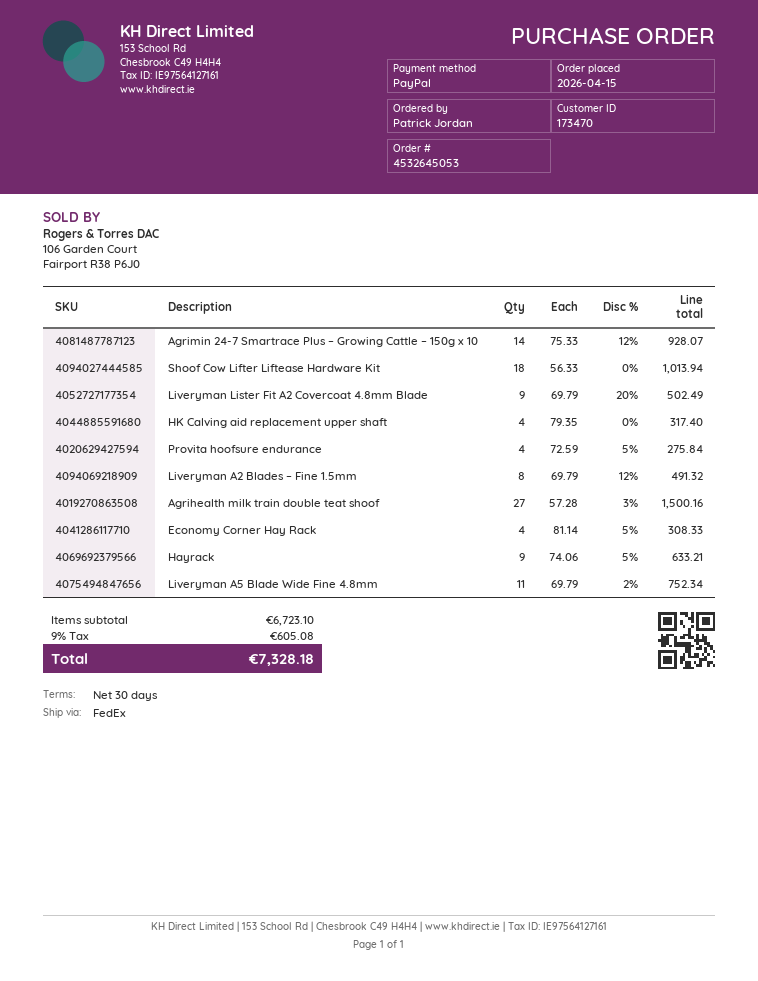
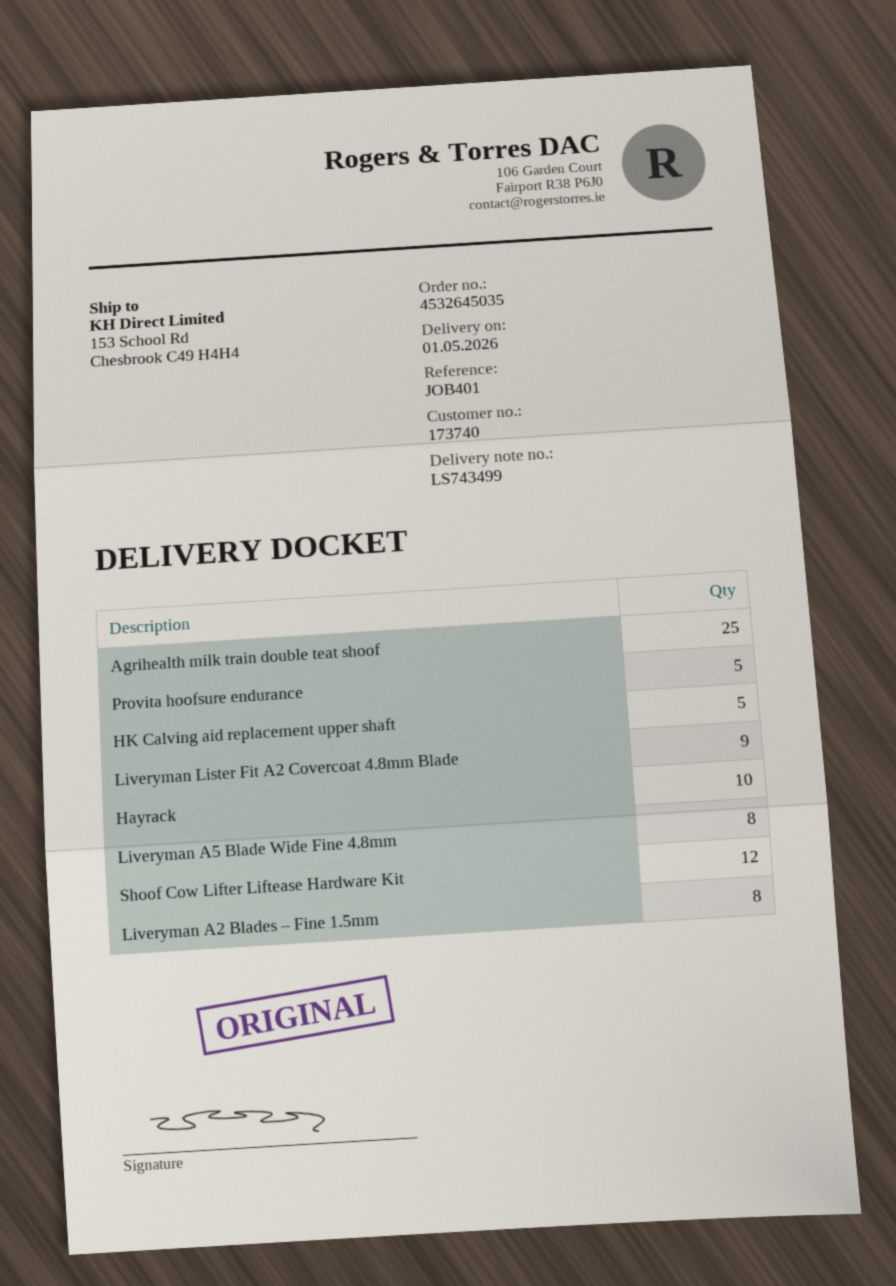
order number: 4532645053 -> 4532645035
customer number: 173470 -> 173740
Agrimin 24-7 Smartrace Plus – Growing Cattle – 150g x 10: 14 -> none
Shoof Cow Lifter Liftease Hardware Kit: 18 -> 12
HK Calving aid replacement upper shaft: 4 -> 5
Provita hoofsure endurance: 4 -> 5
Agrihealth milk train double teat shoof: 27 -> 25
Economy Corner Hay Rack: 4 -> none
Hayrack: 9 -> 10
Liveryman A5 Blade Wide Fine 4.8mm: 11 -> 8

